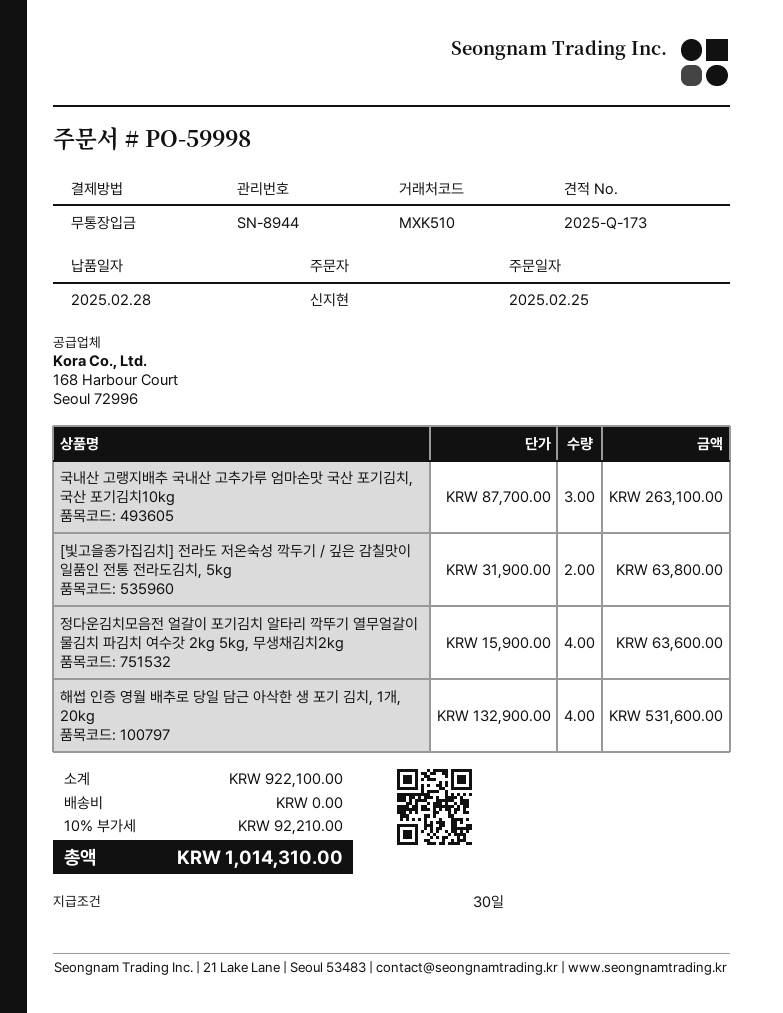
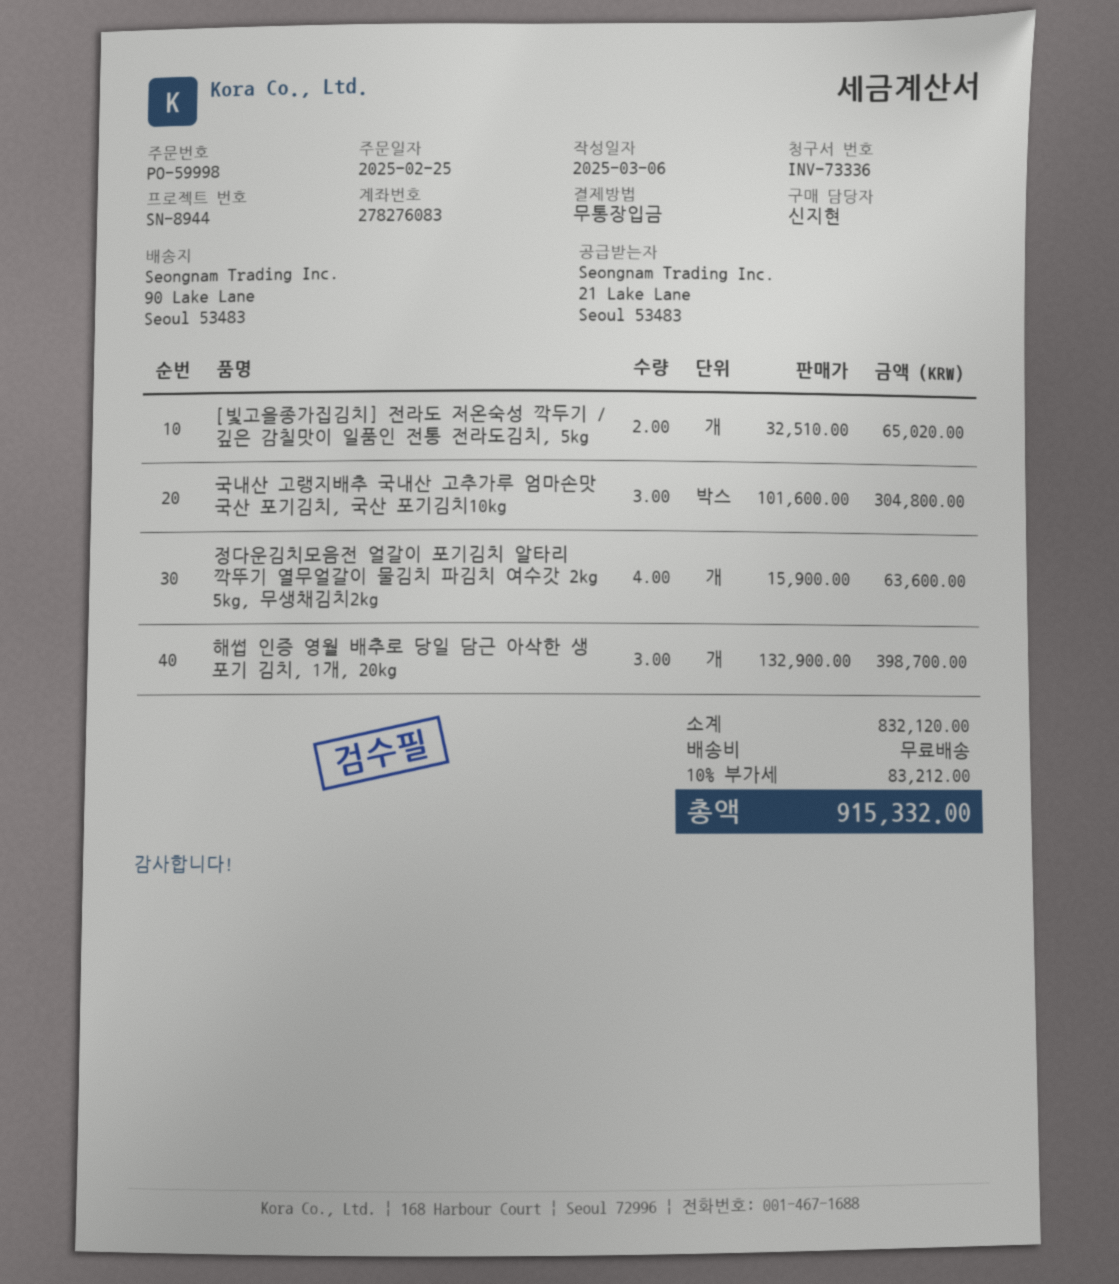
국내산 고랭지배추 국내산 고추가루 엄마손맛 국산 포기김치, 국산 포기김치10kg: 3 x 87700.00 = 263100.00 -> 3 x 101600.00 = 304800.00
[빛고을종가집김치] 전라도 저온숙성 깍두기 / 깊은 감칠맛이 일품인 전통 전라도김치, 5kg: 2 x 31900.00 = 63800.00 -> 2 x 32510.00 = 65020.00
해썹 인증 영월 배추로 당일 담근 아삭한 생 포기 김치, 1개, 20kg: 4 x 132900.00 = 531600.00 -> 3 x 132900.00 = 398700.00
subtotal: 922100.00 -> 832120.00
tax: 10% = 92210.00 -> 10% = 83212.00
total: 1014310.00 -> 915332.00

